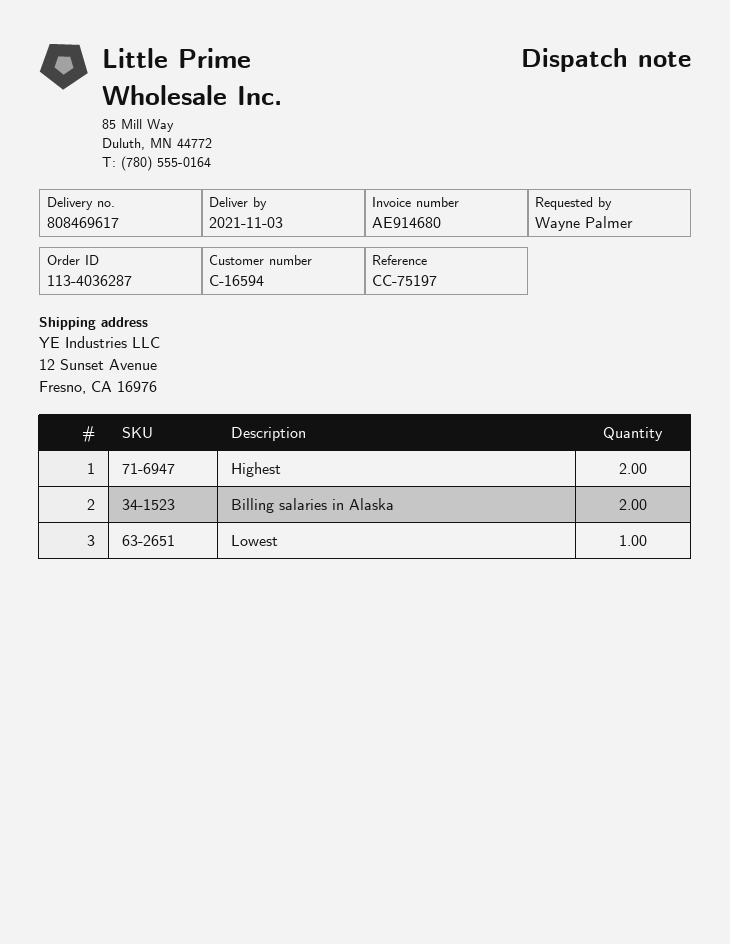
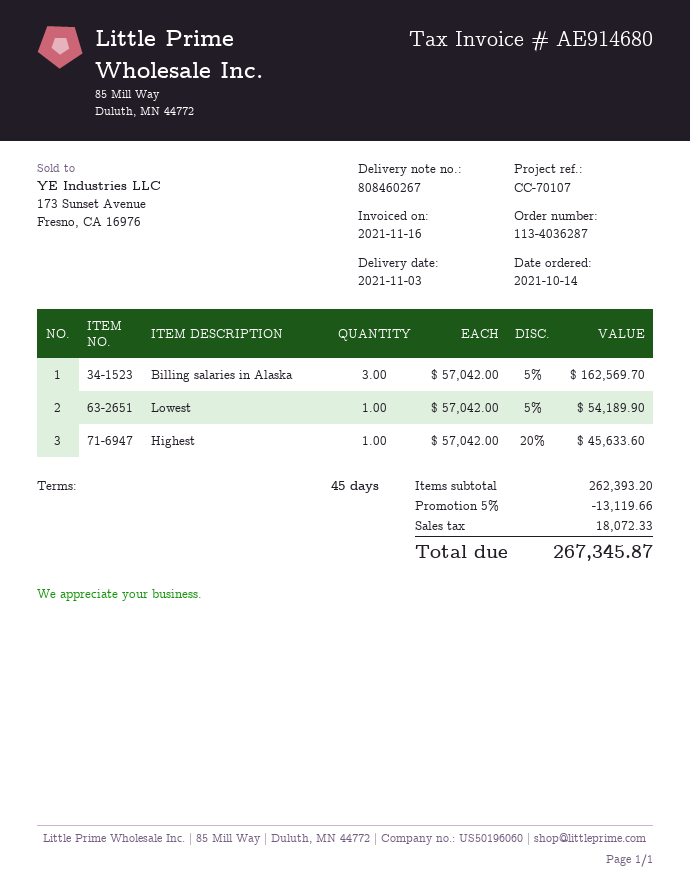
delivery note number: 808469617 -> 808460267
reference: CC-75197 -> CC-70107
Highest: 2 -> 1
Billing salaries in Alaska: 2 -> 3

